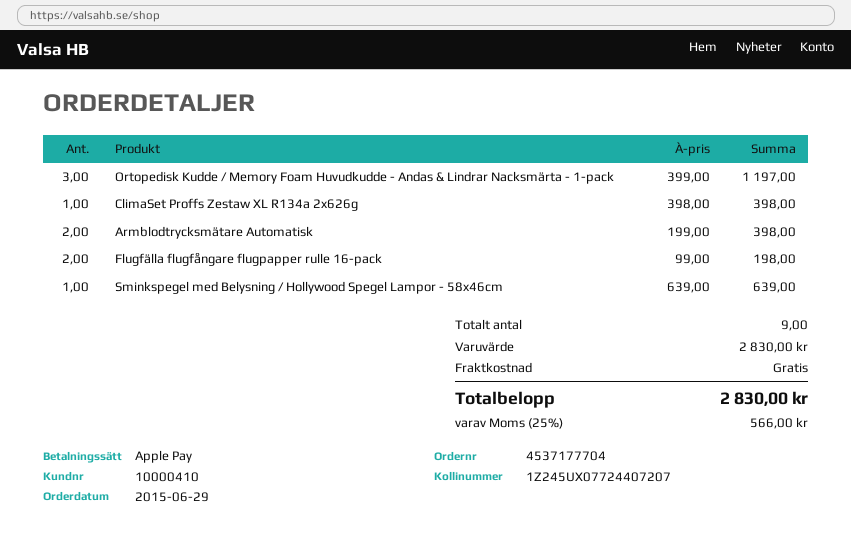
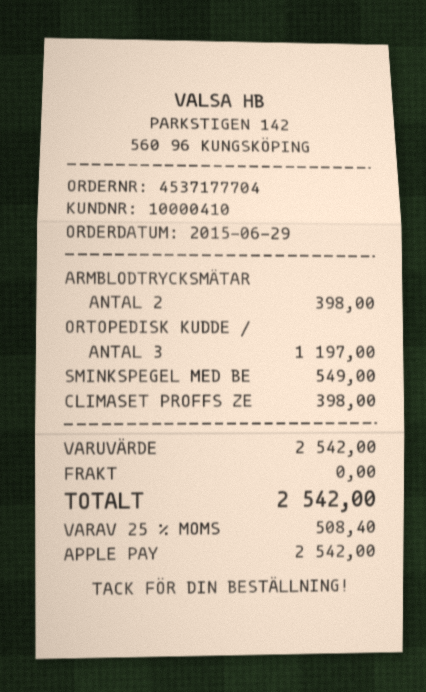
Flugfälla flugfångare flugpapper rulle 16-pack: 2 for 198.00 -> none
Sminkspegel med Belysning / Hollywood Spegel Lampor - 58x46cm: 1 for 639.00 -> 1 for 549.00
subtotal: 2830.00 -> 2542.00
tax: 25% = 566.00 -> 25% = 508.40
total: 2830.00 -> 2542.00

